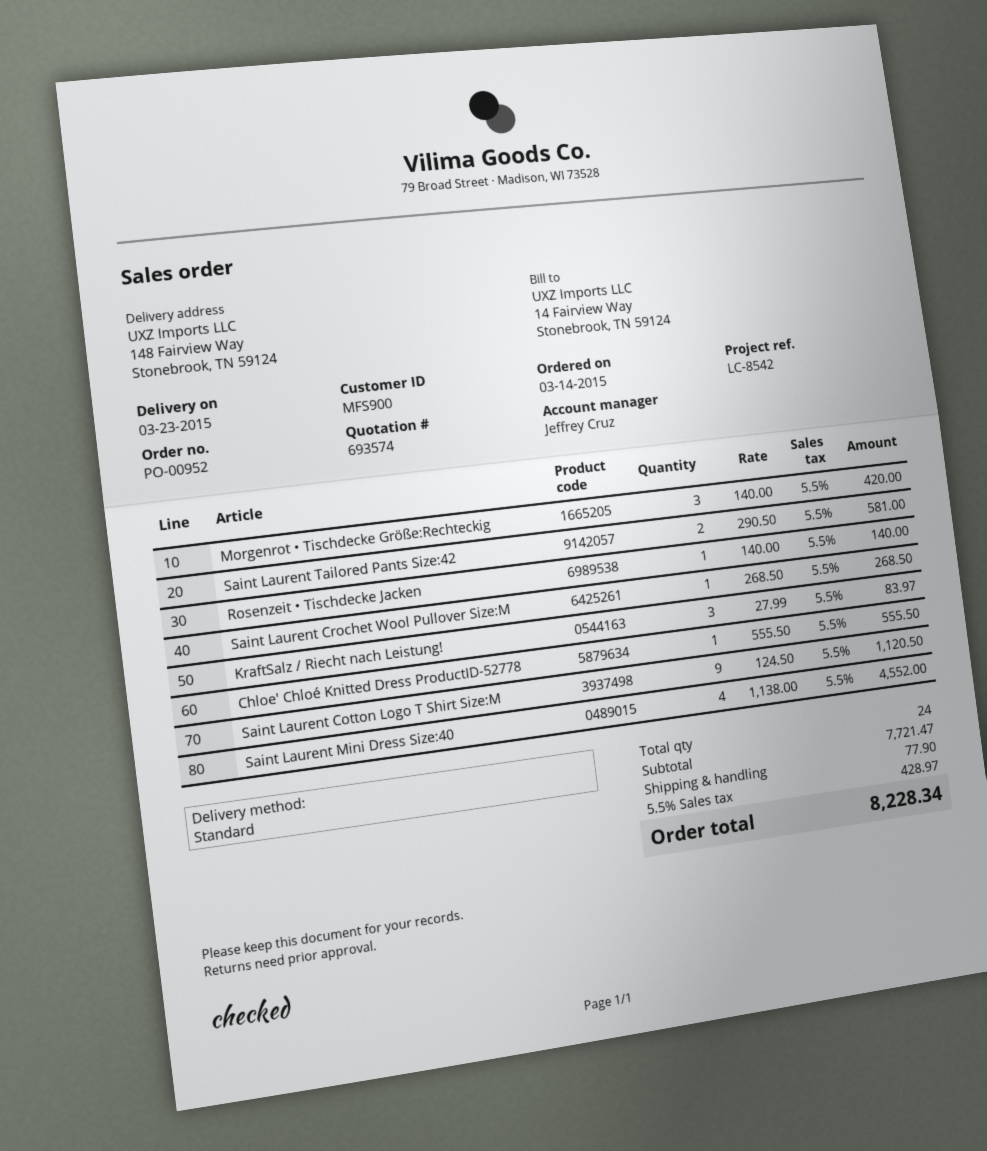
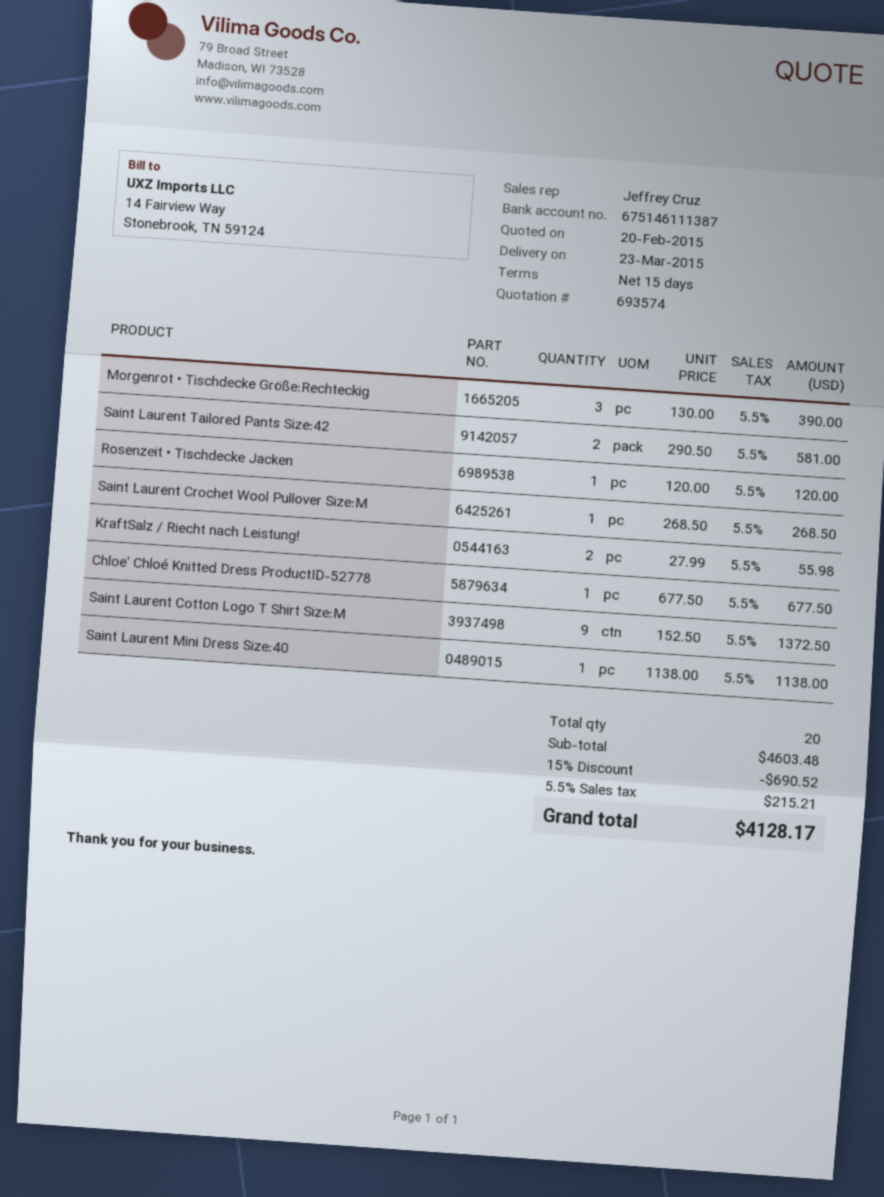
Morgenrot • Tischdecke Größe:Rechteckig: 3 x 140.00 = 420.00 -> 3 x 130.00 = 390.00
Rosenzeit • Tischdecke Jacken: 1 x 140.00 = 140.00 -> 1 x 120.00 = 120.00
KraftSalz / Riecht nach Leistung!: 3 x 27.99 = 83.97 -> 2 x 27.99 = 55.98
Chloe' Chloé Knitted Dress ProductID-52778: 1 x 555.50 = 555.50 -> 1 x 677.50 = 677.50
Saint Laurent Cotton Logo T Shirt Size:M: 9 x 124.50 = 1120.50 -> 9 x 152.50 = 1372.50
Saint Laurent Mini Dress Size:40: 4 x 1138.00 = 4552.00 -> 1 x 1138.00 = 1138.00
total quantity: 24 -> 20
subtotal: 7721.47 -> 4603.48
discount: none -> 15% = 690.52
shipping: 77.90 -> none
tax: 5.5% = 428.97 -> 5.5% = 215.21
total: 8228.34 -> 4128.17

